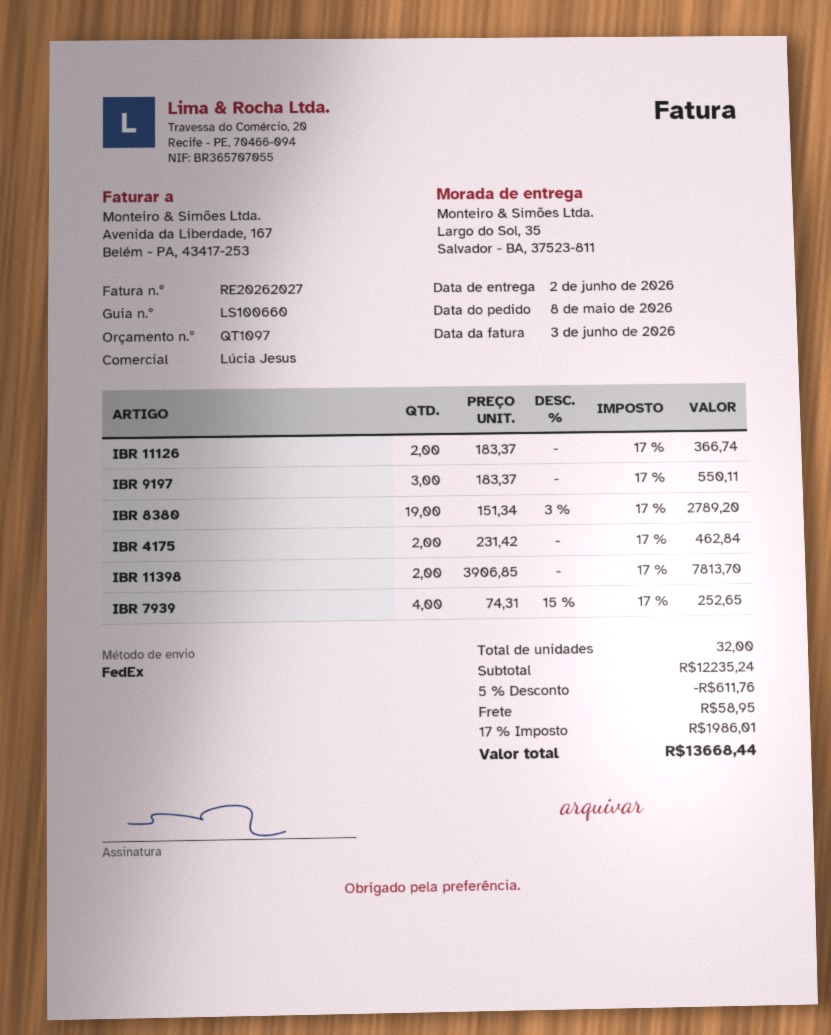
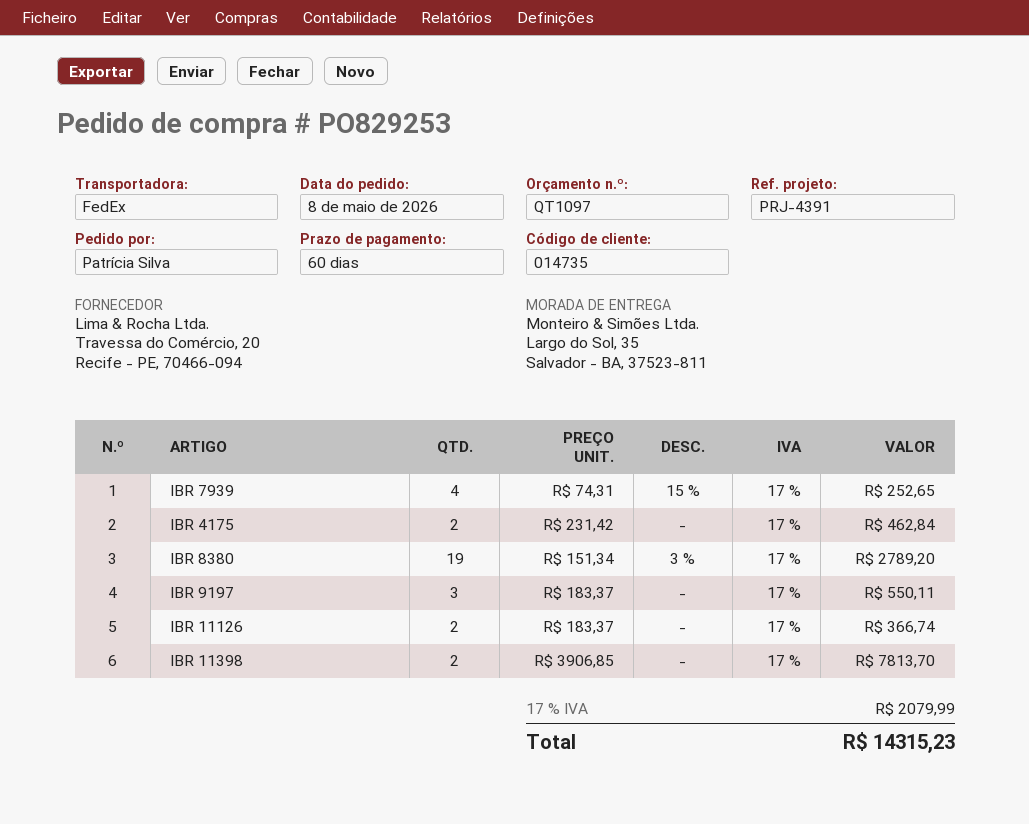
discount: 5% = 611.76 -> none
shipping: 58.95 -> none
tax: 17% = 1986.01 -> 17% = 2079.99
total: 13668.44 -> 14315.23

